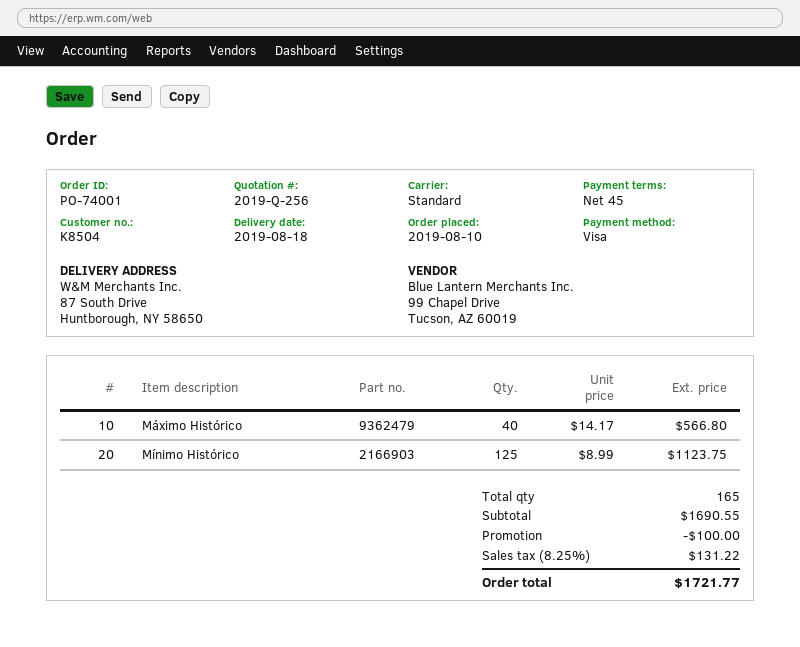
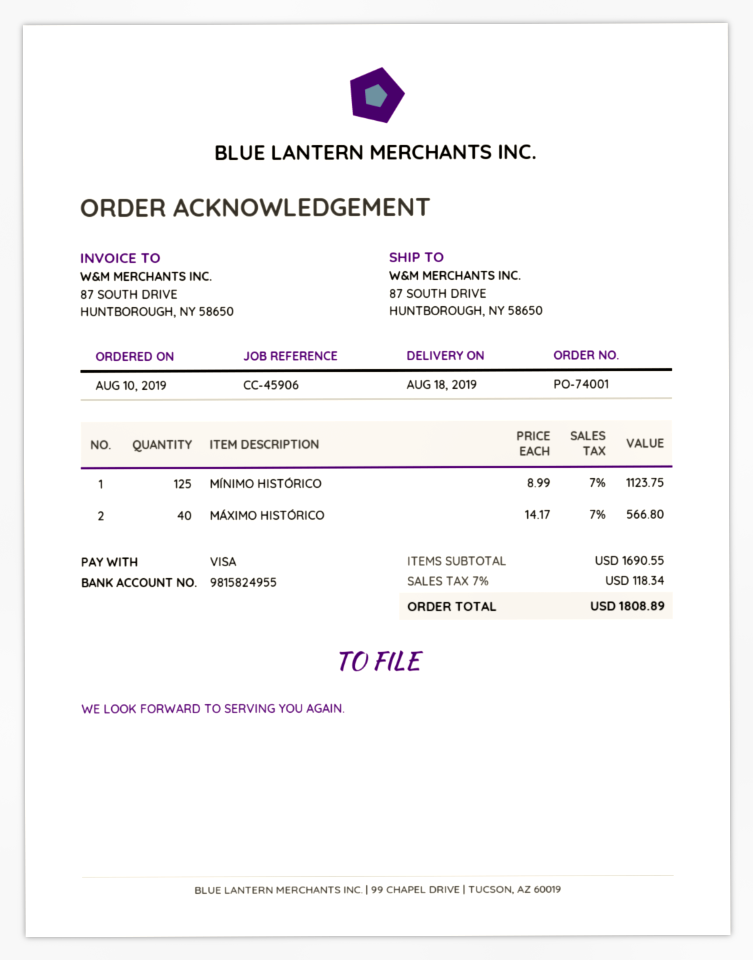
discount: 100.00 -> none
tax: 8.25% = 131.22 -> 7% = 118.34
total: 1721.77 -> 1808.89

